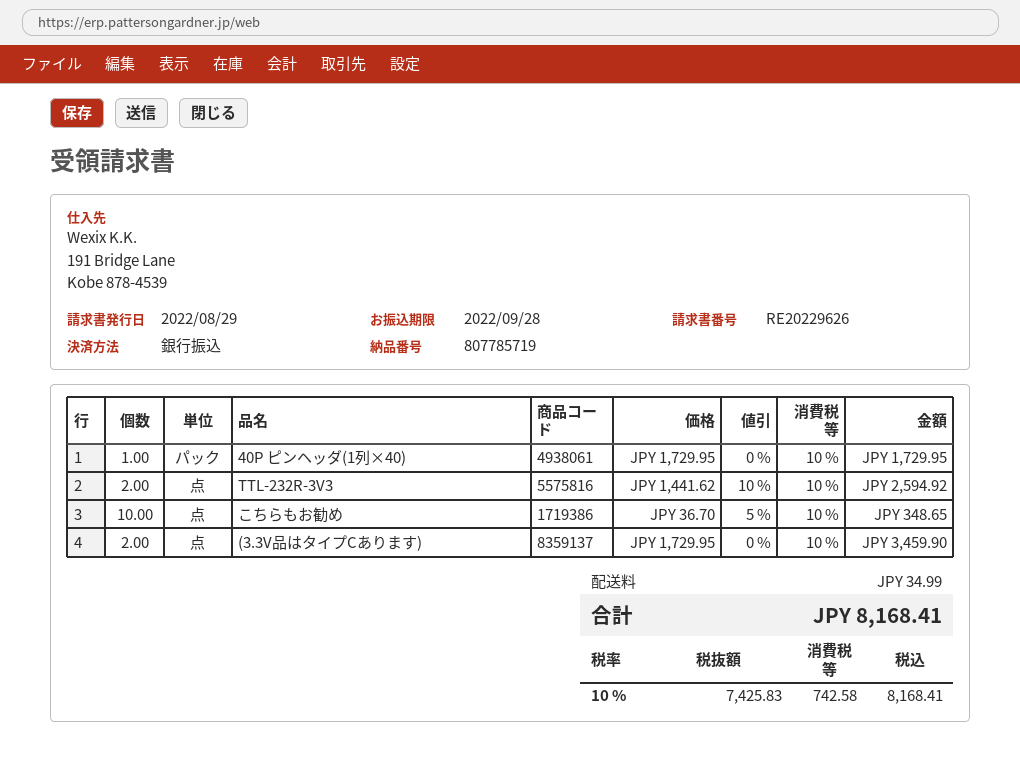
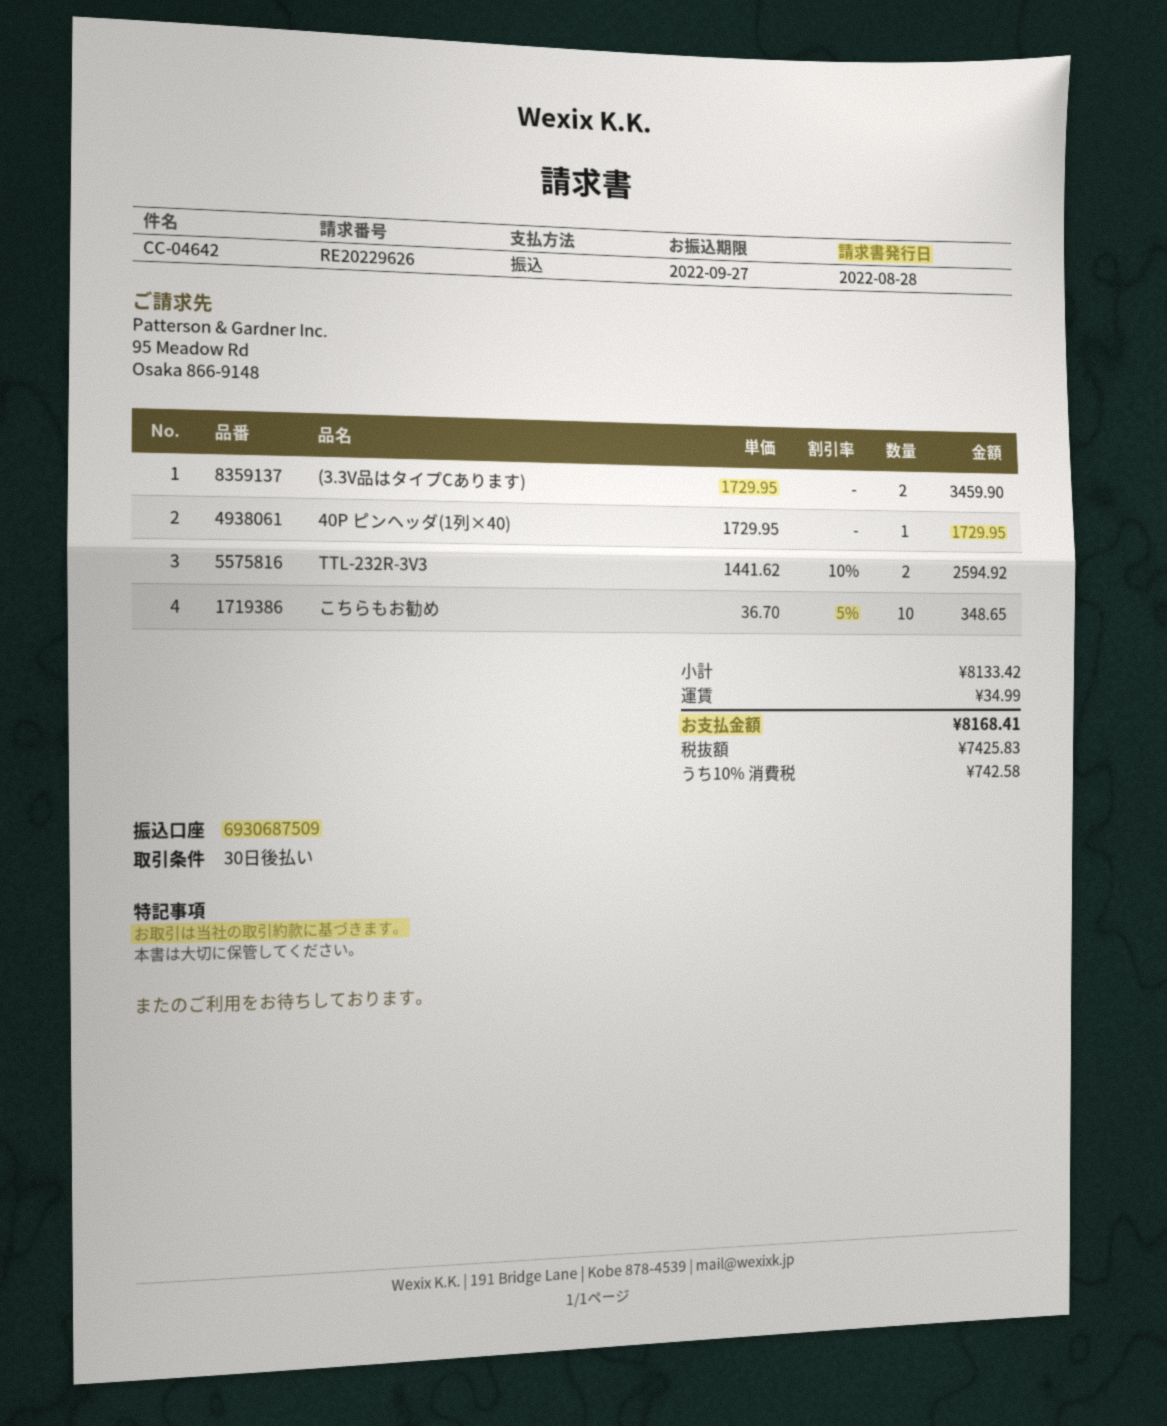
invoice date: 2022-08-29 -> 2022-08-28
due date: 2022-09-28 -> 2022-09-27

